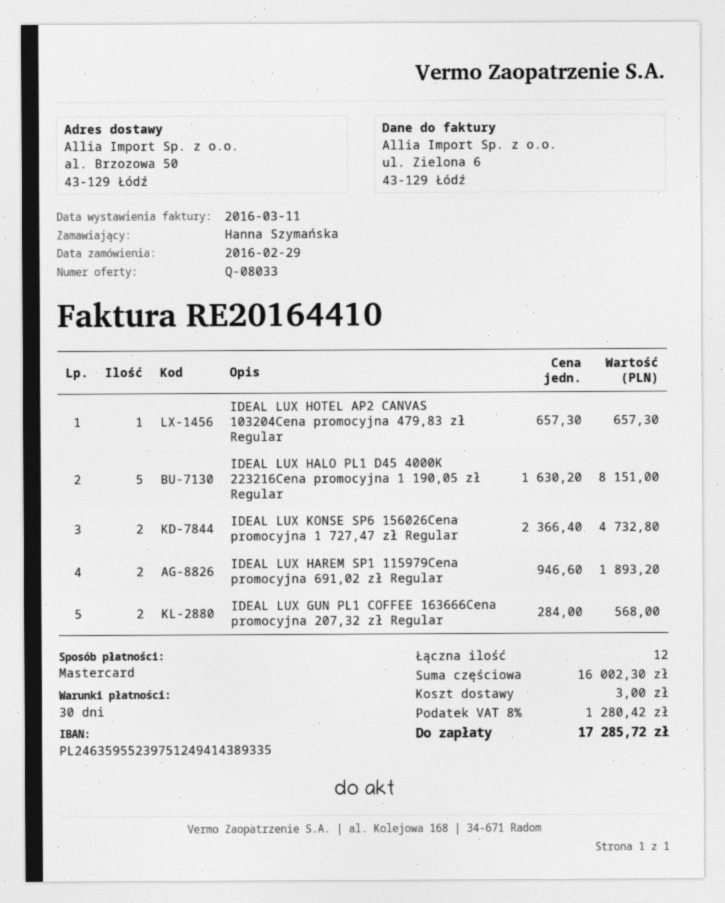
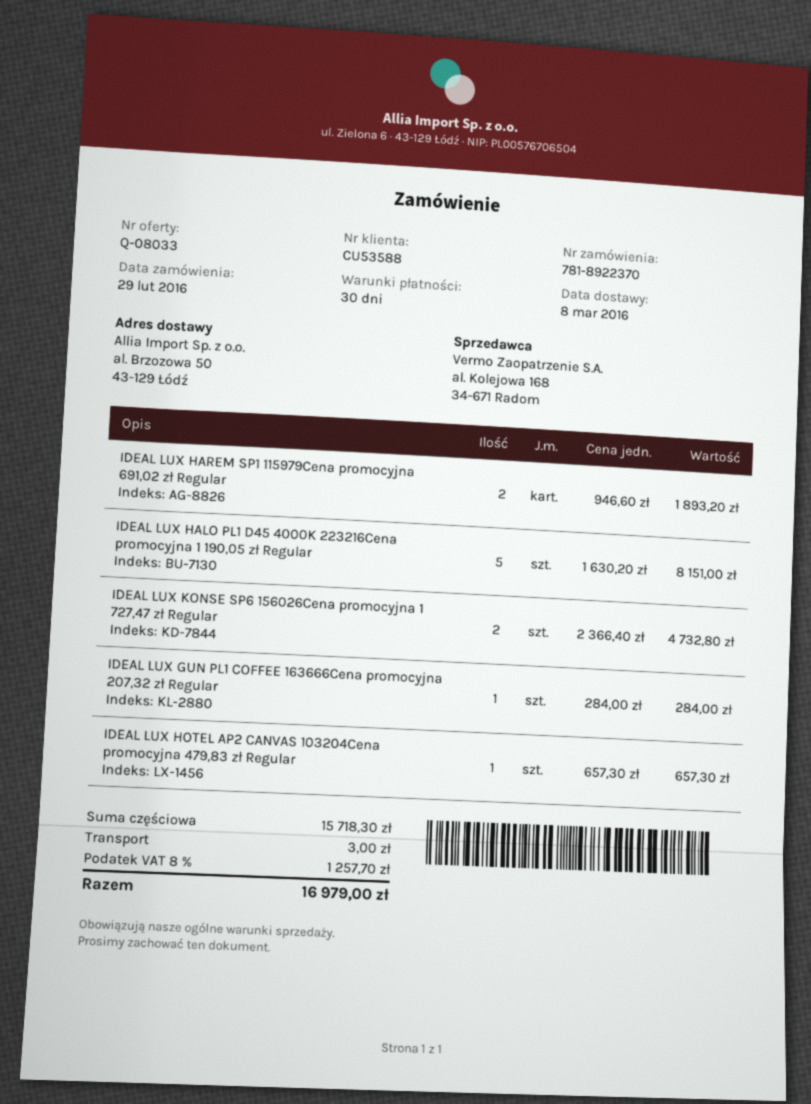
IDEAL LUX GUN PL1 COFFEE 163666Cena promocyjna 207,32 zł Regular: 2 x 284.00 = 568.00 -> 1 x 284.00 = 284.00
subtotal: 16002.30 -> 15718.30
tax: 8% = 1280.42 -> 8% = 1257.70
total: 17285.72 -> 16979.00

